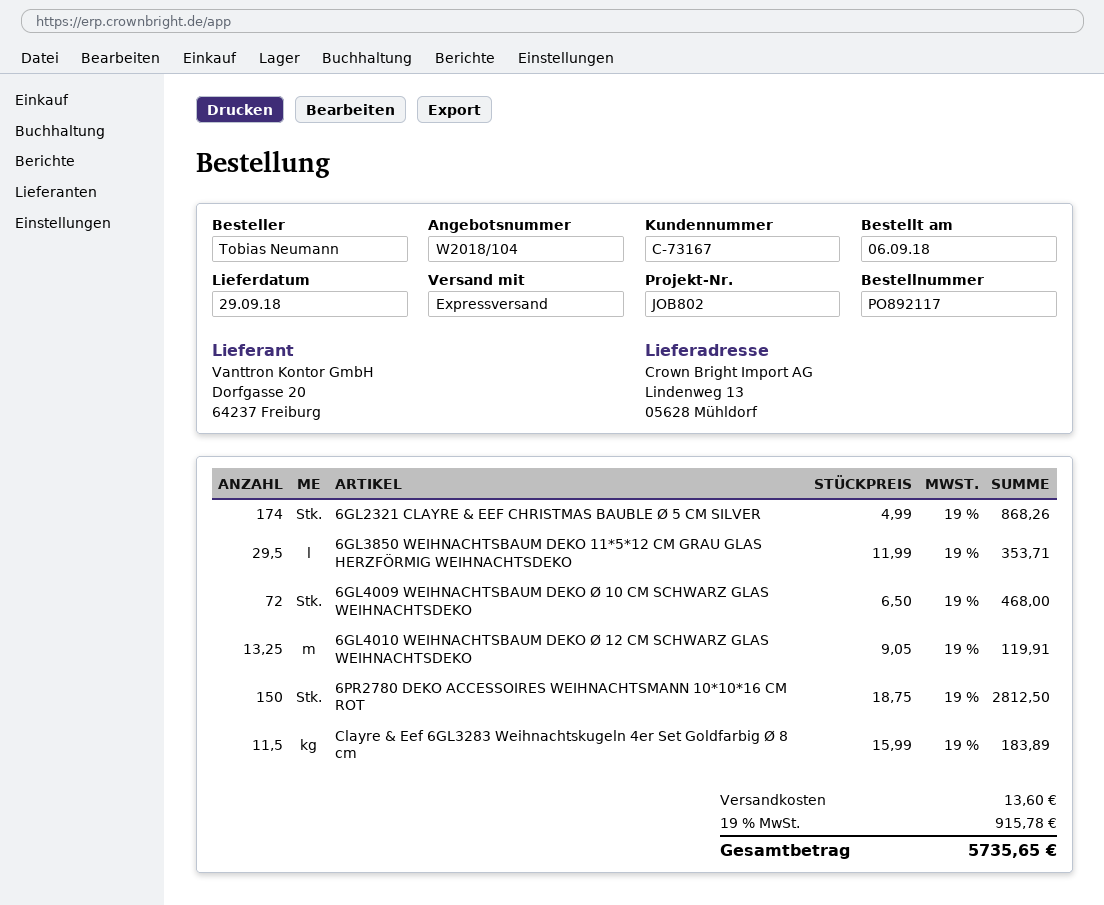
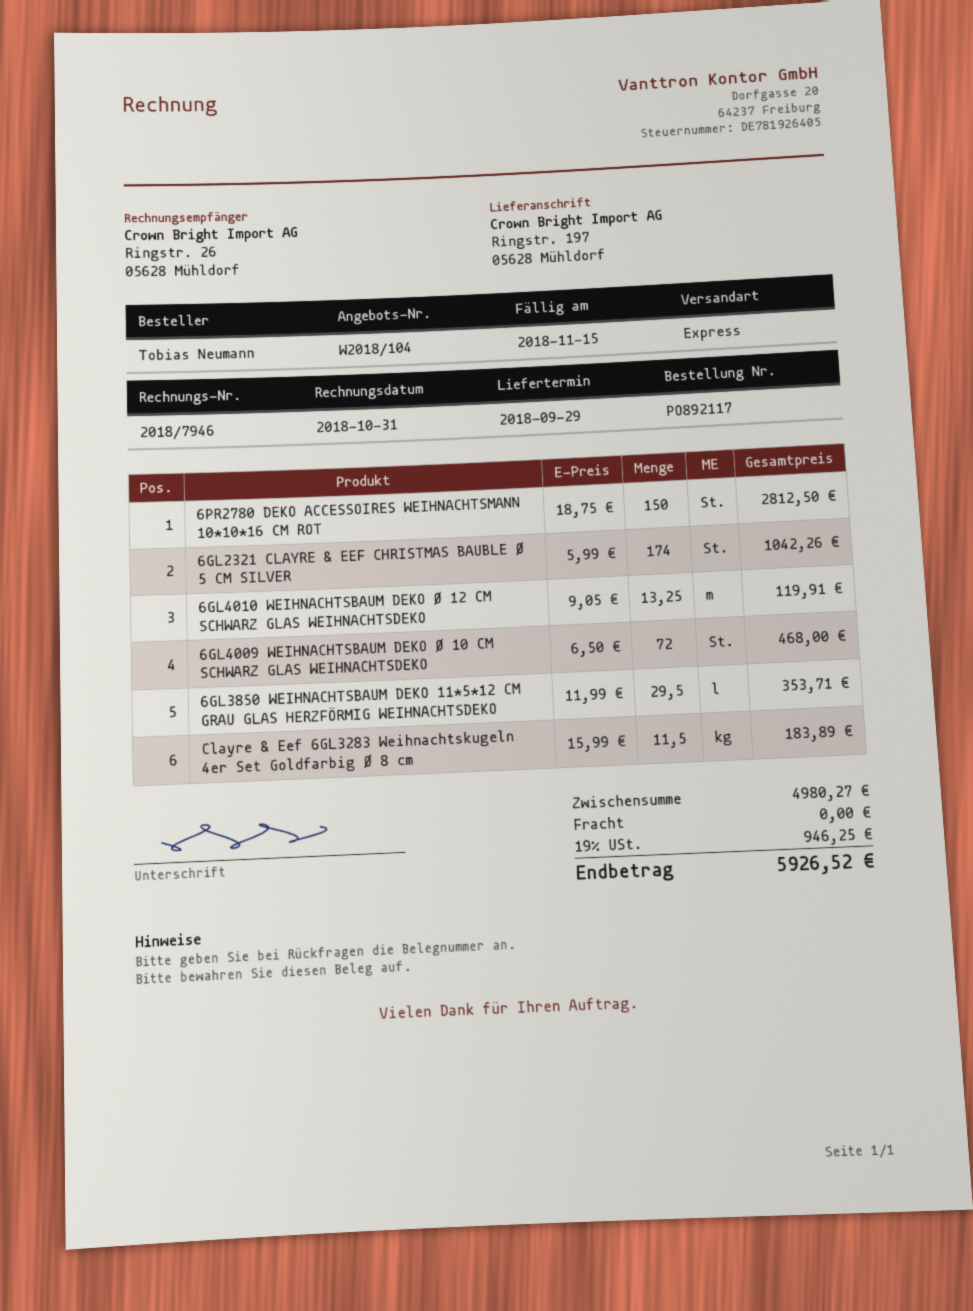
ship to: Lindenweg 13, 05628 Mühldorf -> Ringstr. 197, 05628 Mühldorf
6GL2321 CLAYRE & EEF CHRISTMAS BAUBLE Ø 5 CM SILVER: 174 x 4.99 = 868.26 -> 174 x 5.99 = 1042.26
shipping: 13.60 -> 0.00
tax: 19% = 915.78 -> 19% = 946.25
total: 5735.65 -> 5926.52

